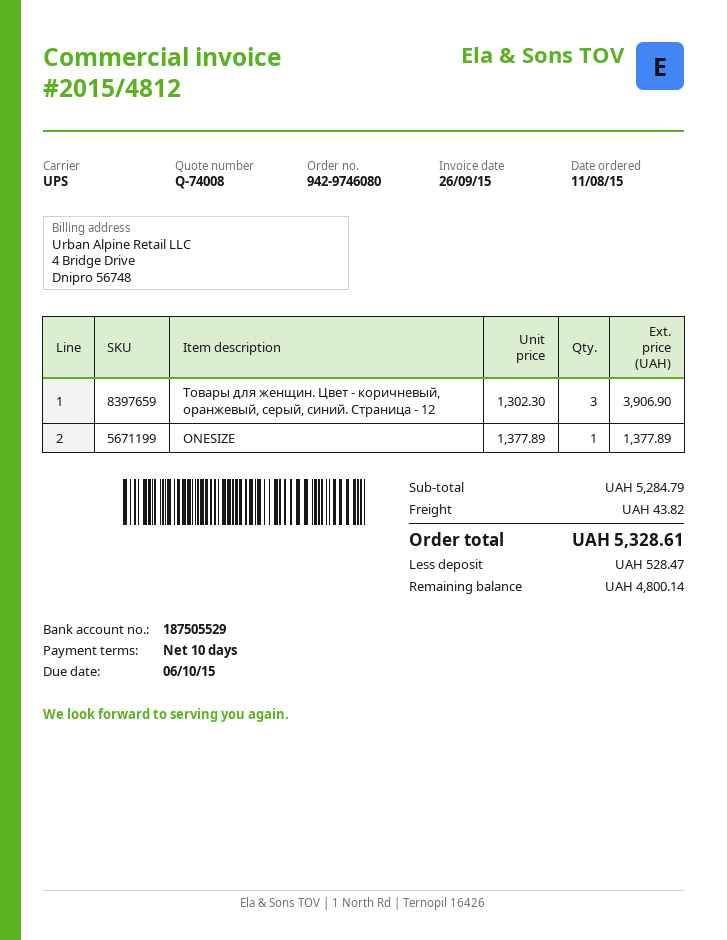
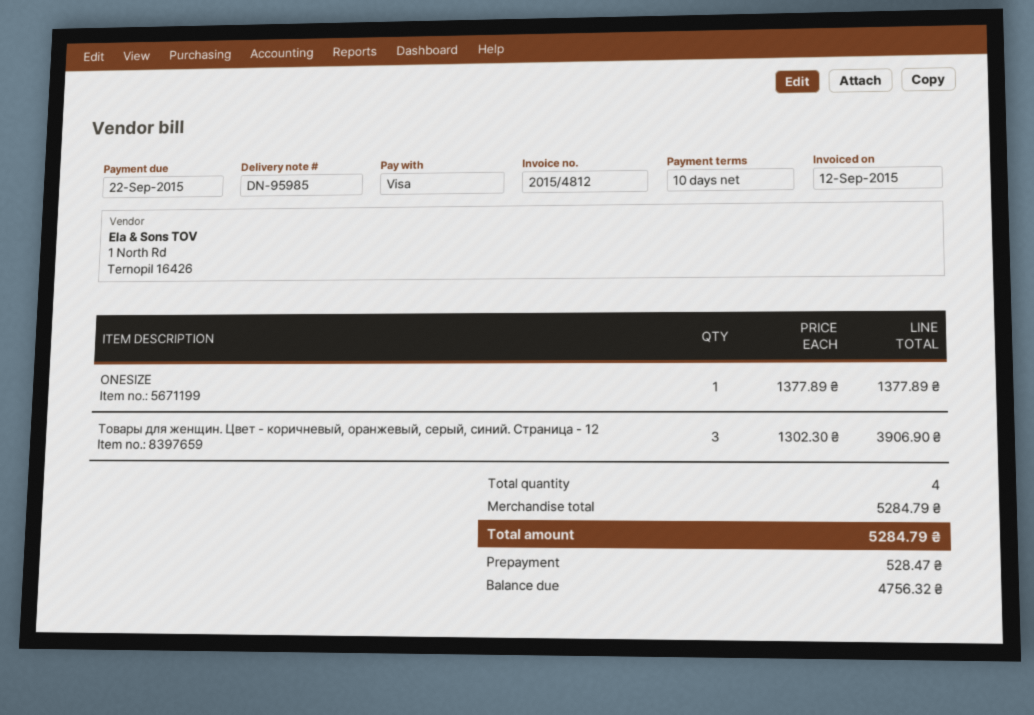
invoice date: 2015-09-26 -> 2015-09-12
due date: 2015-10-06 -> 2015-09-22
shipping: 43.82 -> none
total: 5328.61 -> 5284.79
balance: 4800.14 -> 4756.32

